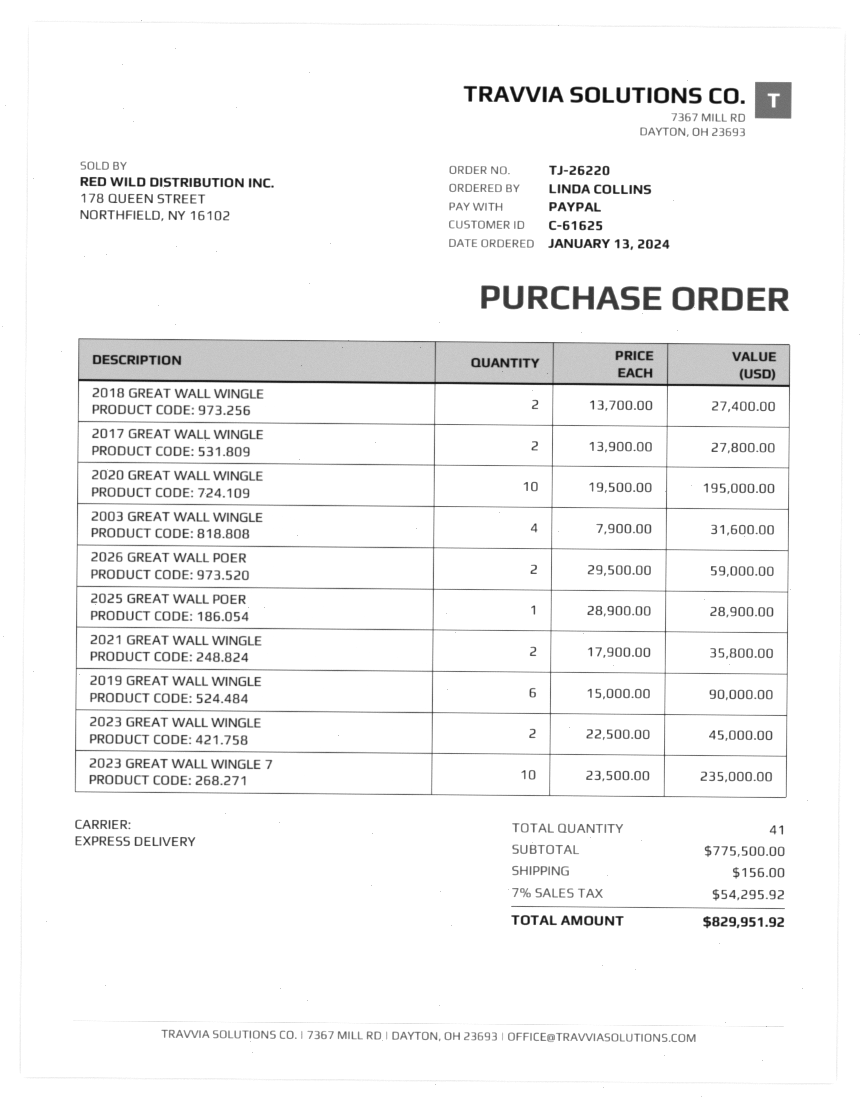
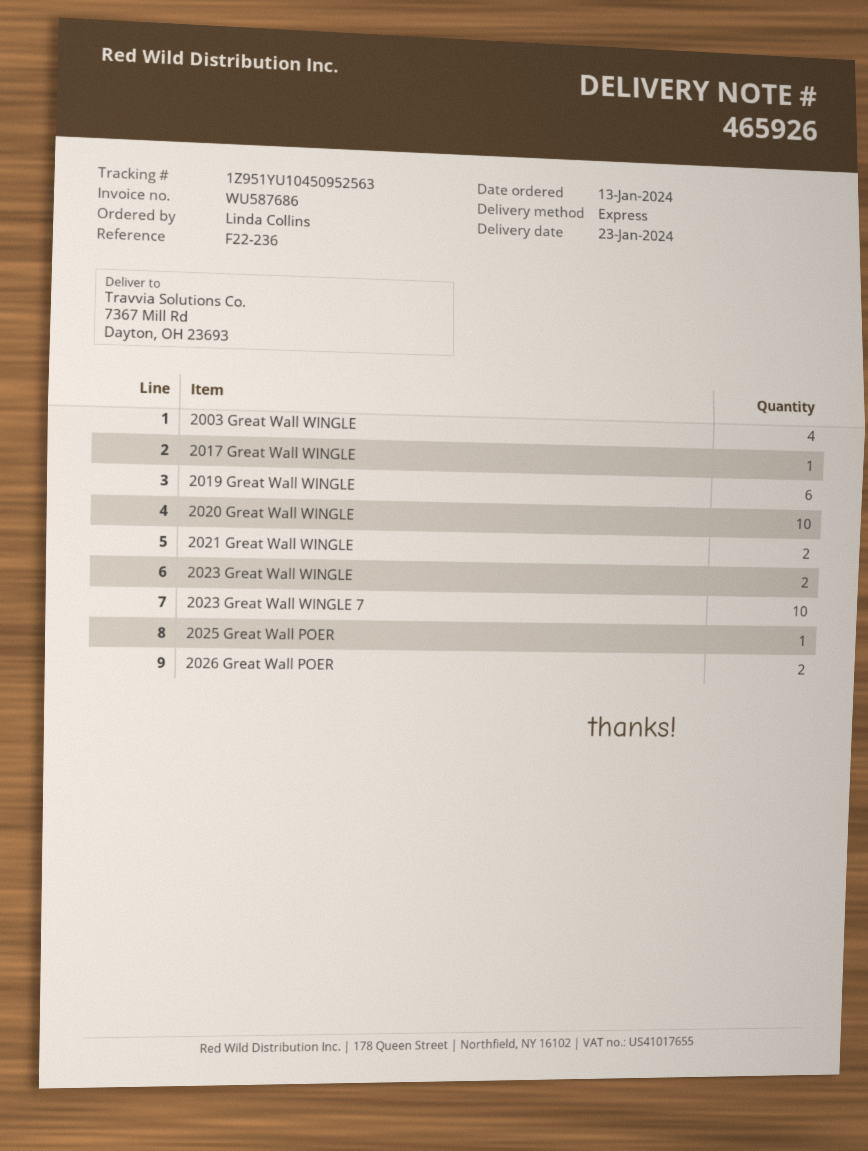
2018 GREAT WALL WINGLE: 2 -> none
2017 GREAT WALL WINGLE: 2 -> 1

